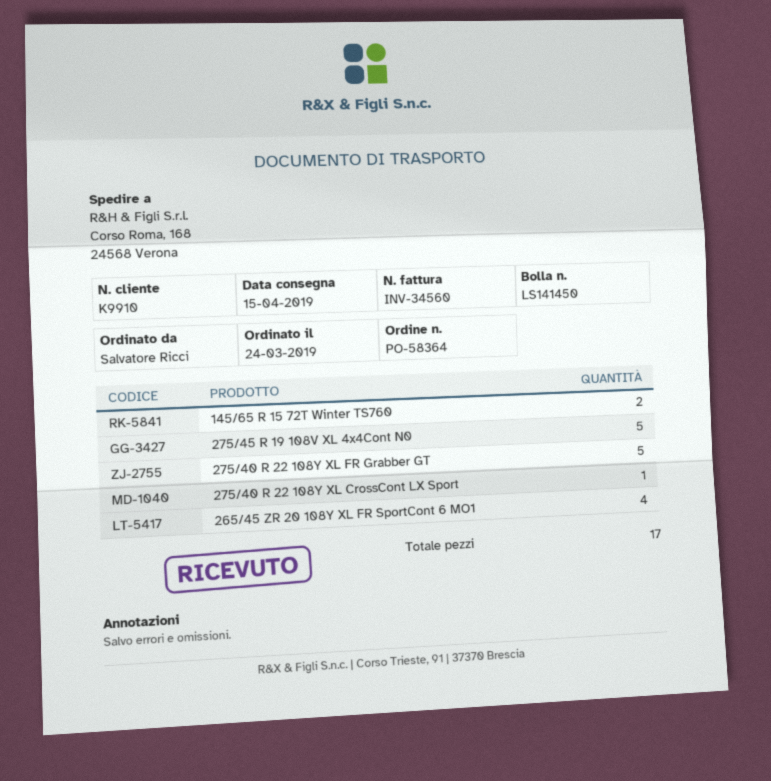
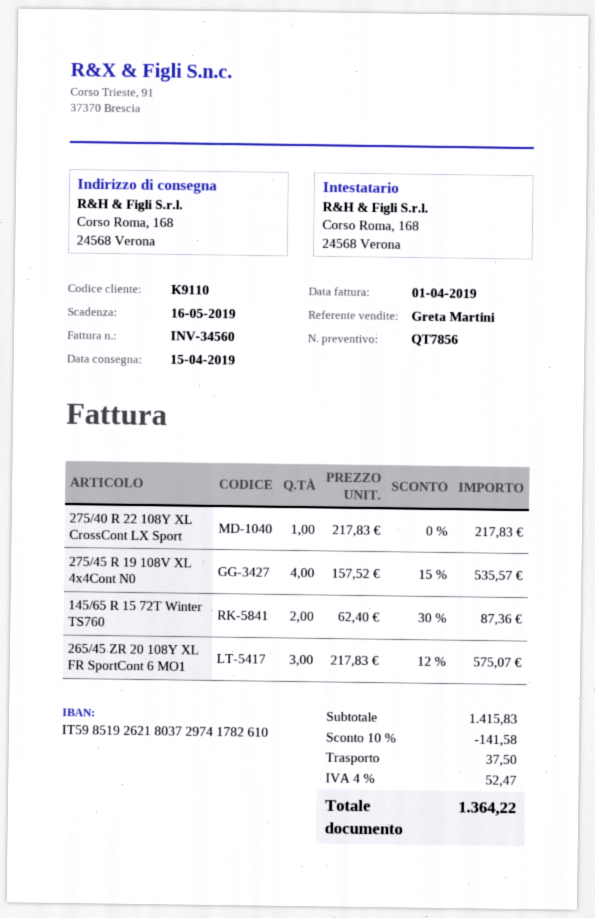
customer number: K9910 -> K9110
275/45 R 19 108V XL 4x4Cont N0: 5 -> 4
275/40 R 22 108Y XL FR Grabber GT: 5 -> none
265/45 ZR 20 108Y XL FR SportCont 6 MO1: 4 -> 3

